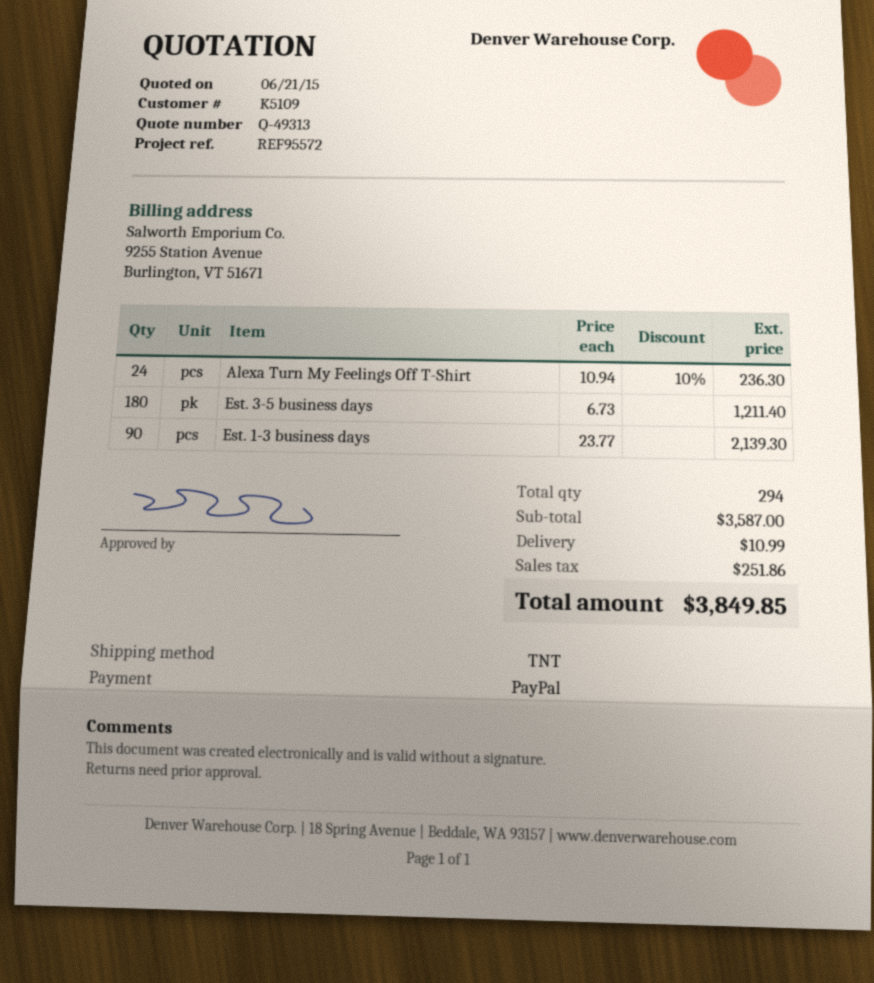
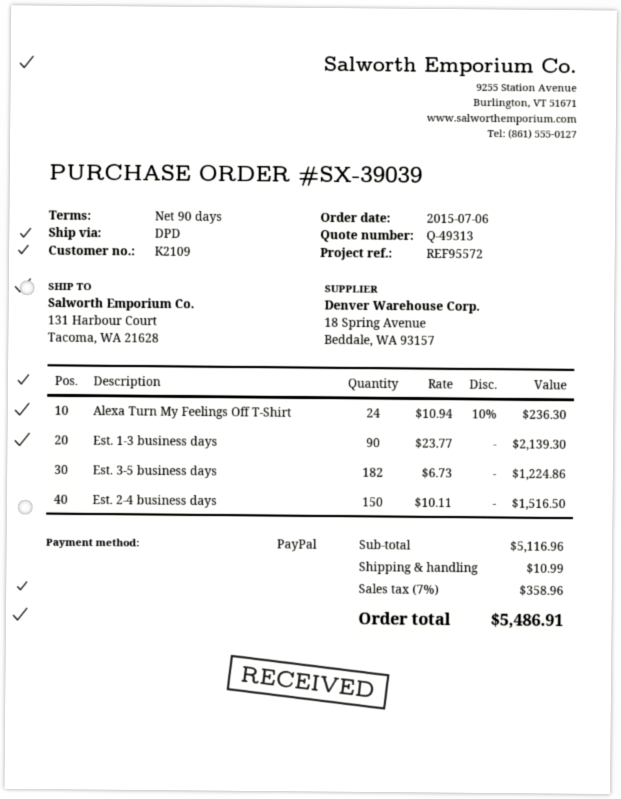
customer number: K5109 -> K2109
shipping method: TNT -> DPD
Est. 3-5 business days: 180 x 6.73 = 1211.40 -> 182 x 6.73 = 1224.86
Est. 2-4 business days: none -> 150 x 10.11 = 1516.50
subtotal: 3587.00 -> 5116.96
tax: 251.86 -> 358.96
total: 3849.85 -> 5486.91

